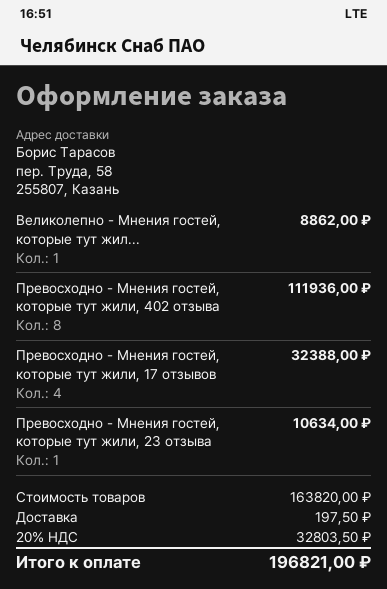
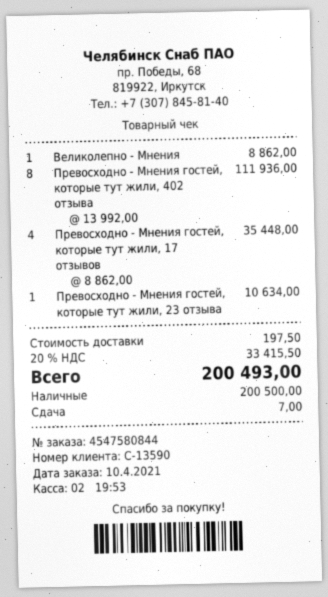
Превосходно - Мнения гостей, которые тут жили, 17 отзывов: 4 for 32388.00 -> 4 for 35448.00
tax: 20% = 32803.50 -> 20% = 33415.50
total: 196821.00 -> 200493.00

